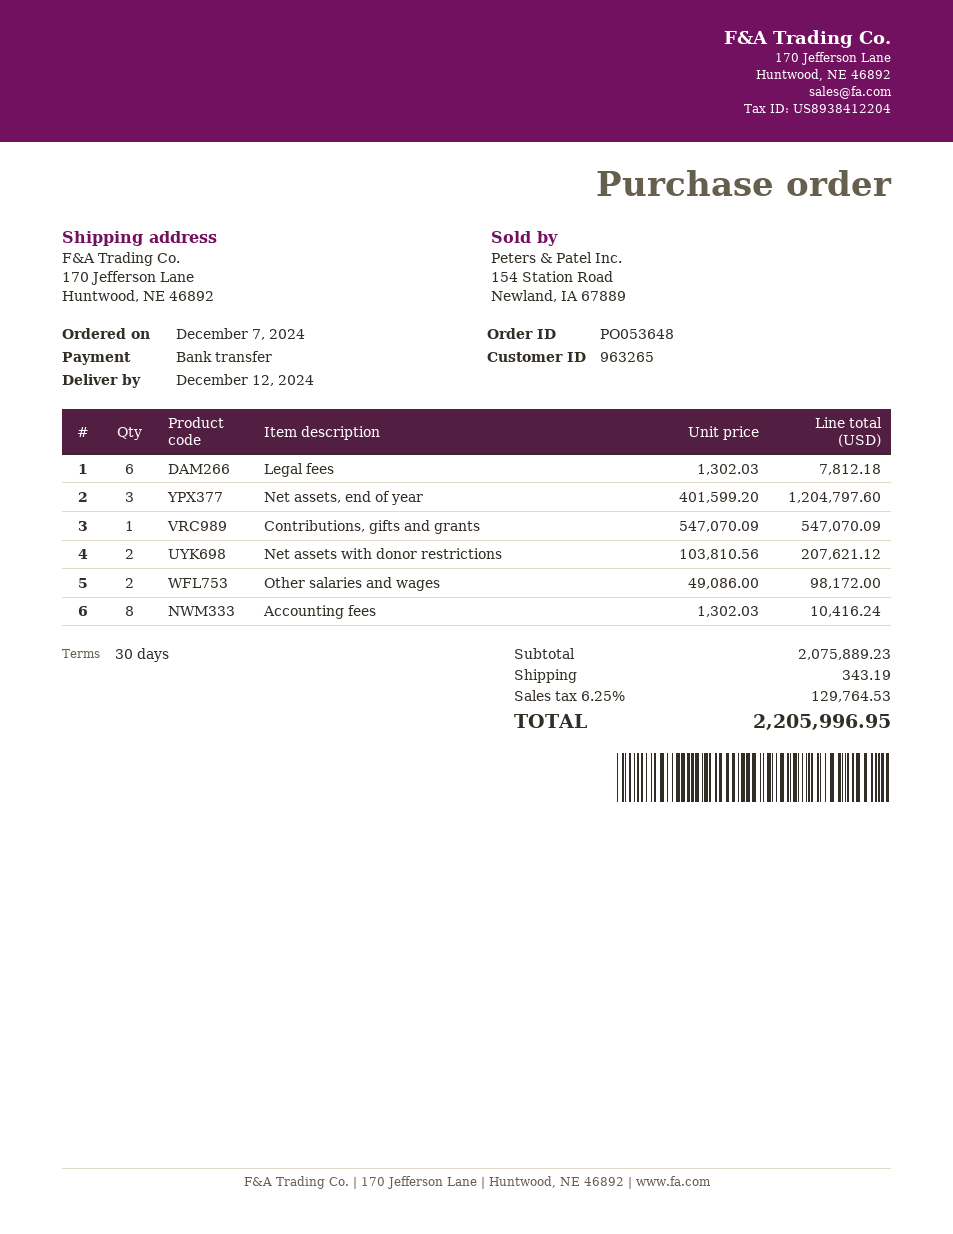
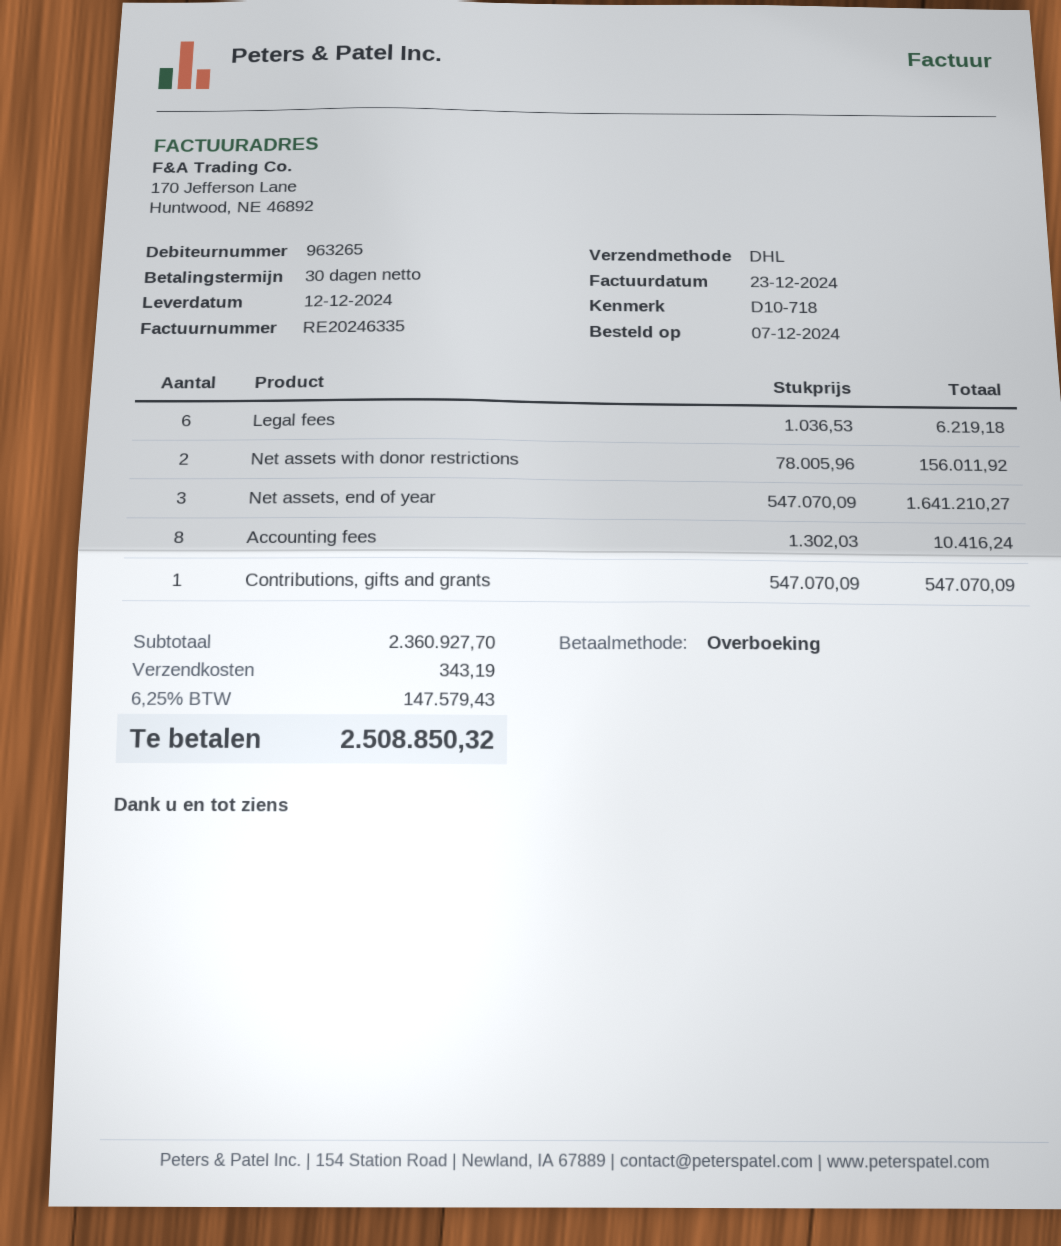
Legal fees: 6 x 1302.03 = 7812.18 -> 6 x 1036.53 = 6219.18
Net assets, end of year: 3 x 401599.20 = 1204797.60 -> 3 x 547070.09 = 1641210.27
Net assets with donor restrictions: 2 x 103810.56 = 207621.12 -> 2 x 78005.96 = 156011.92
Other salaries and wages: 2 x 49086.00 = 98172.00 -> none
subtotal: 2075889.23 -> 2360927.70
tax: 6.25% = 129764.53 -> 6.25% = 147579.43
total: 2205996.95 -> 2508850.32

